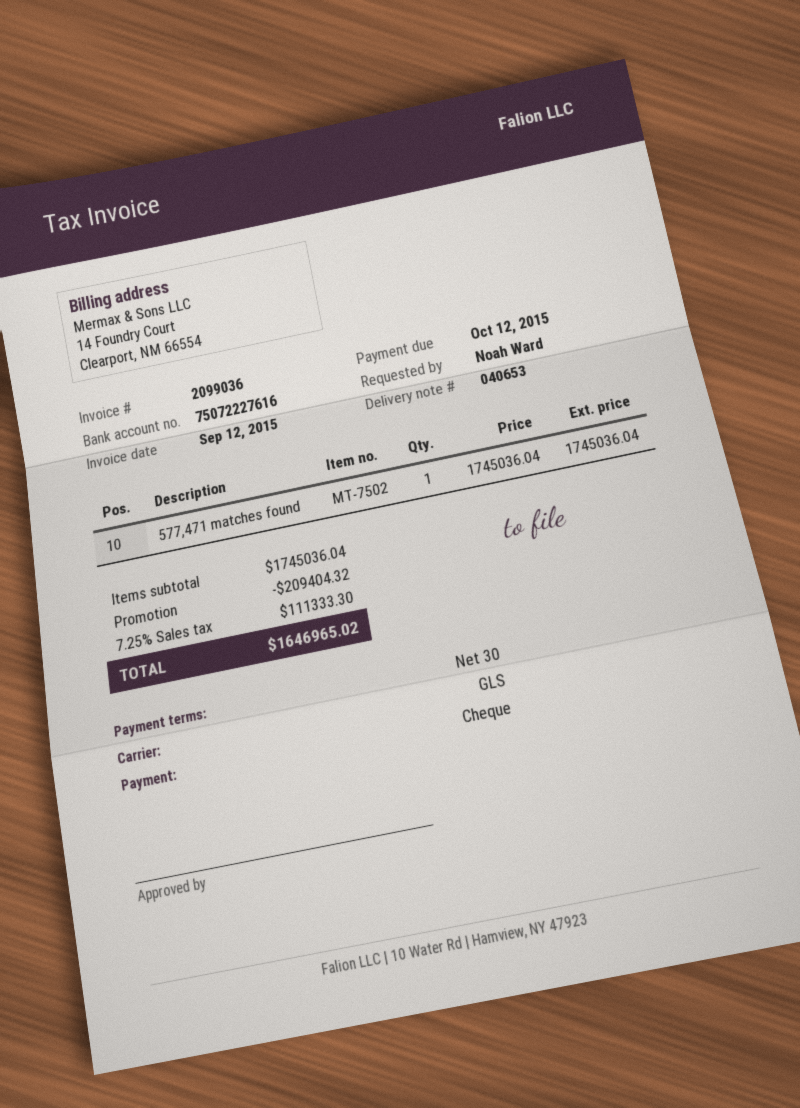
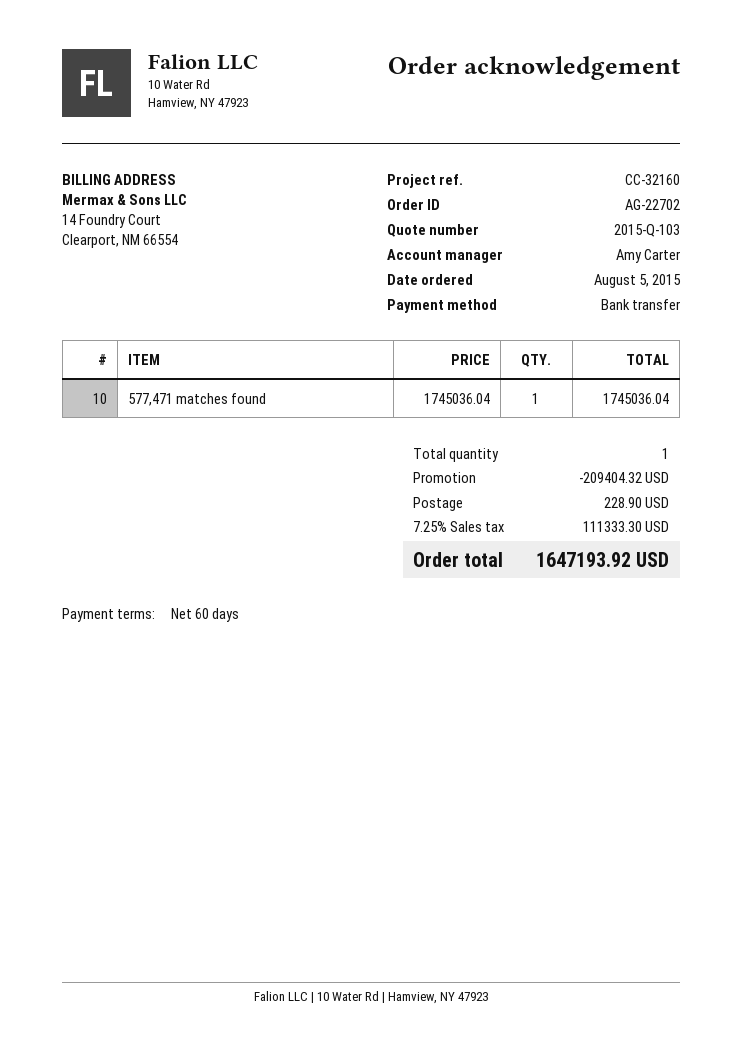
payment terms: 30 days -> 60 days
payment method: cheque -> bank transfer
shipping: none -> 228.90
total: 1646965.02 -> 1647193.92

